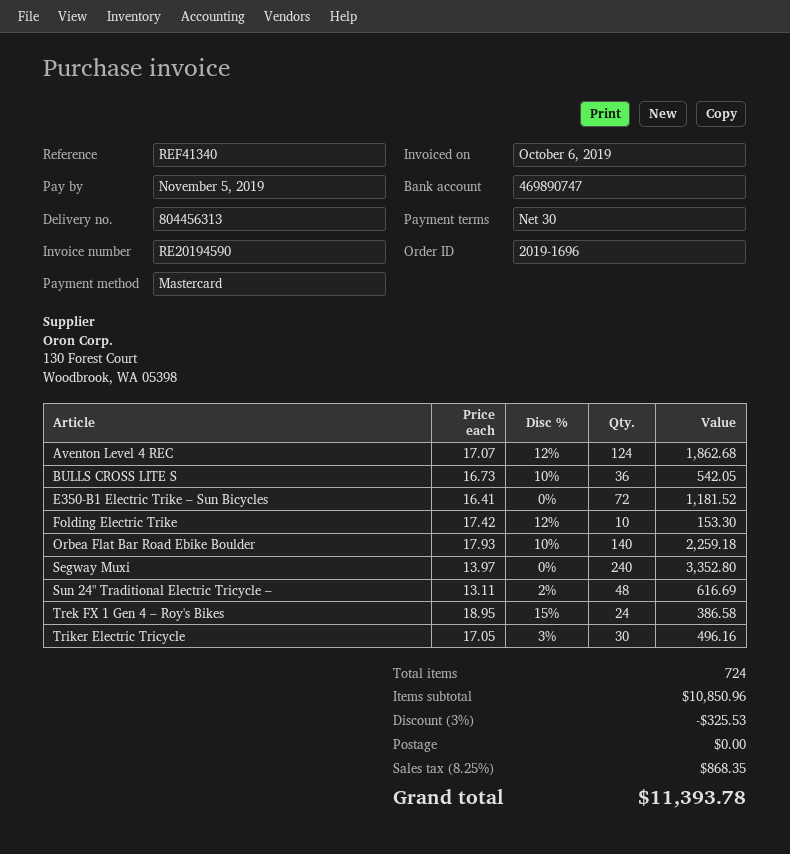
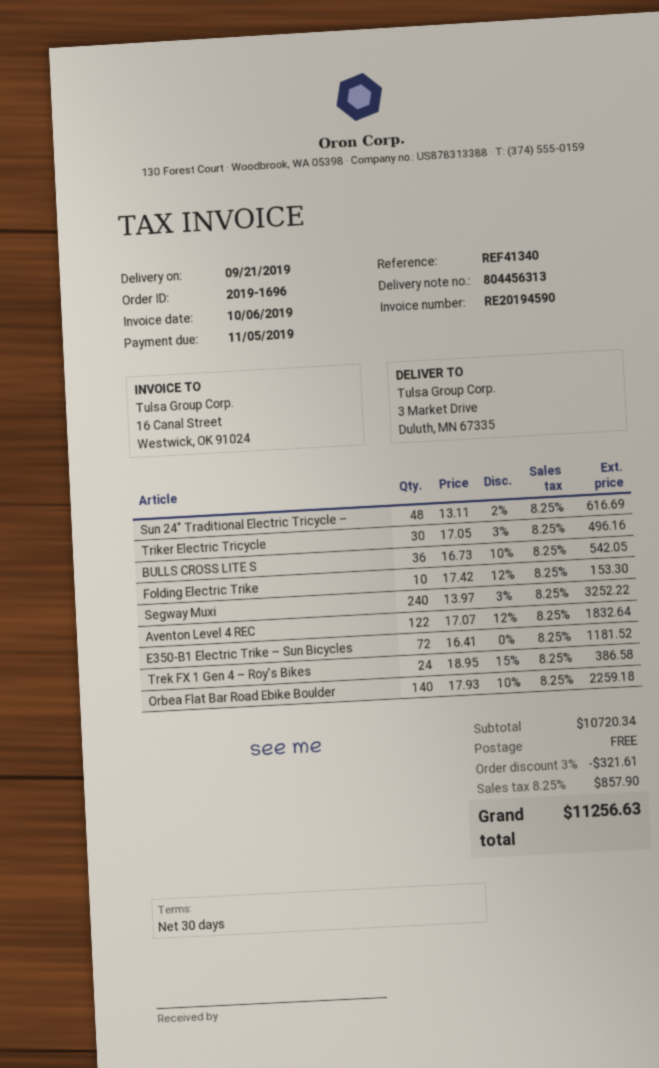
Aventon Level 4 REC: 124 x 17.07 - 12% = 1862.68 -> 122 x 17.07 - 12% = 1832.64
Segway Muxi: 240 x 13.97 = 3352.80 -> 240 x 13.97 - 3% = 3252.22
subtotal: 10850.96 -> 10720.34
discount: 3% = 325.53 -> 3% = 321.61
tax: 8.25% = 868.35 -> 8.25% = 857.90
total: 11393.78 -> 11256.63

